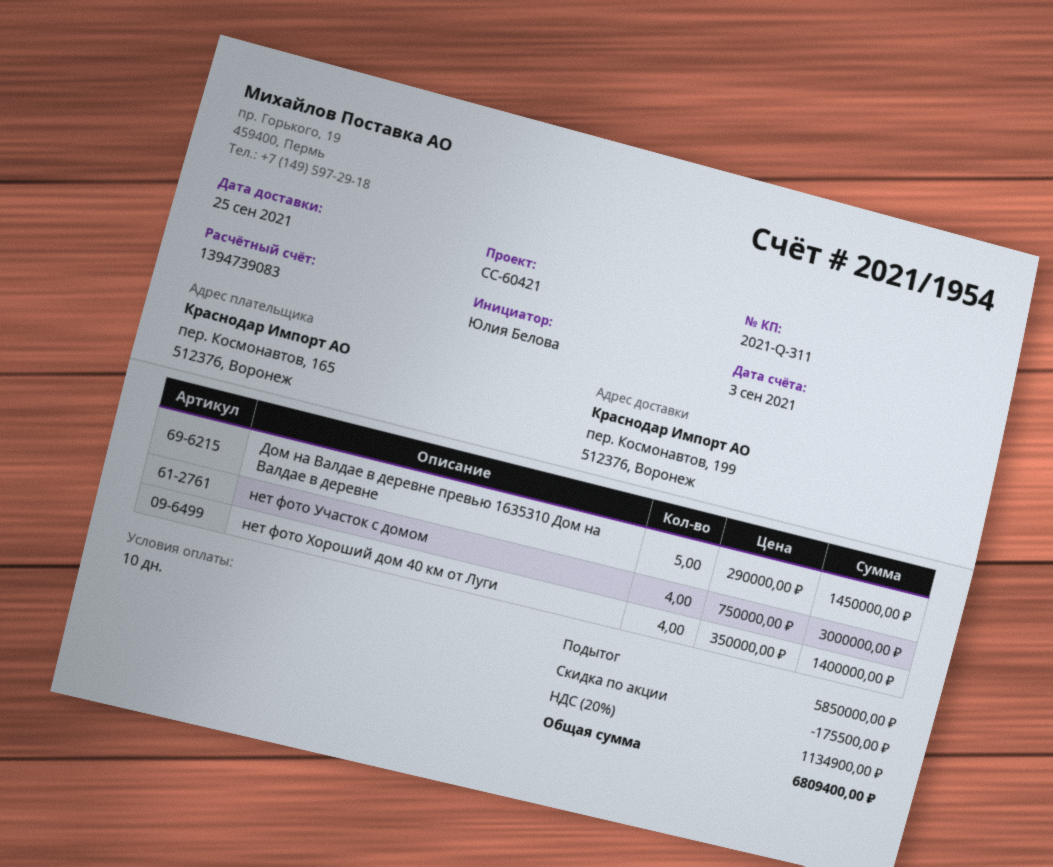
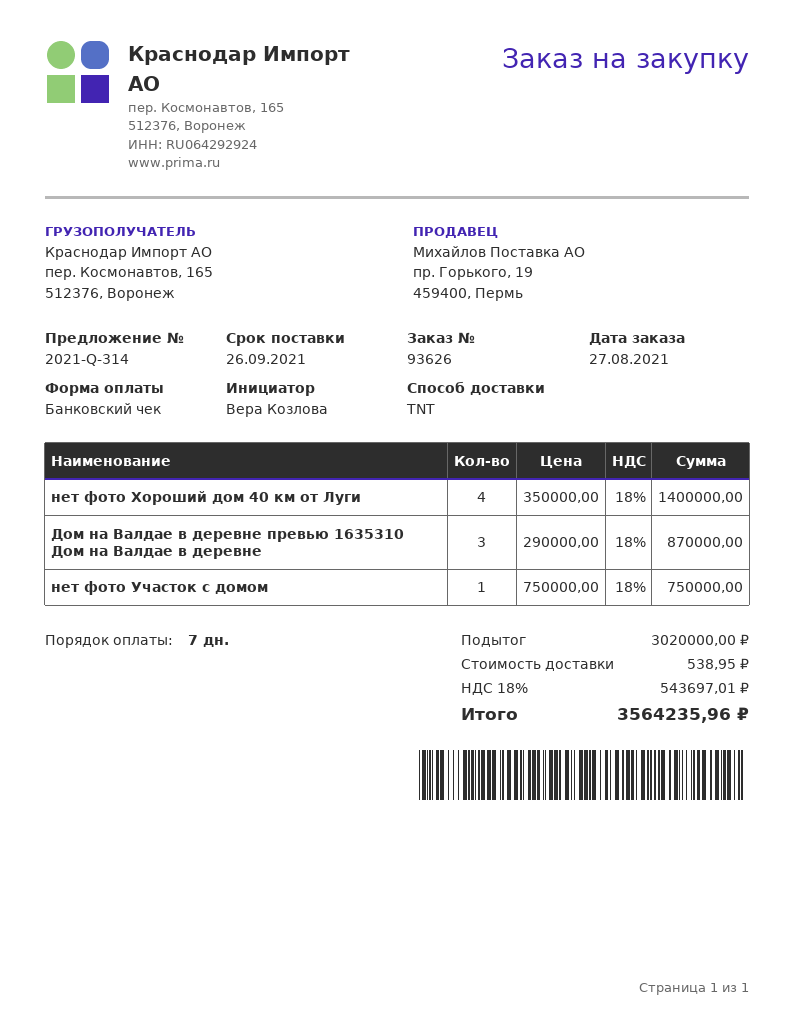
quote number: 2021-Q-311 -> 2021-Q-314
delivery date: 2021-09-25 -> 2021-09-26
payment terms: 10 days -> 7 days
ordered by: Юлия Белова -> Вера Козлова
ship to: пер. Космонавтов, 199, 512376, Воронеж -> пер. Космонавтов, 165, 512376, Воронеж
Дом на Валдае в деревне превью 1635310 Дом на Валдае в деревне: 5 x 290000.00 = 1450000.00 -> 3 x 290000.00 = 870000.00
нет фото Участок с домом: 4 x 750000.00 = 3000000.00 -> 1 x 750000.00 = 750000.00
subtotal: 5850000.00 -> 3020000.00
discount: 175500.00 -> none
shipping: none -> 538.95
tax: 20% = 1134900.00 -> 18% = 543697.01
total: 6809400.00 -> 3564235.96

